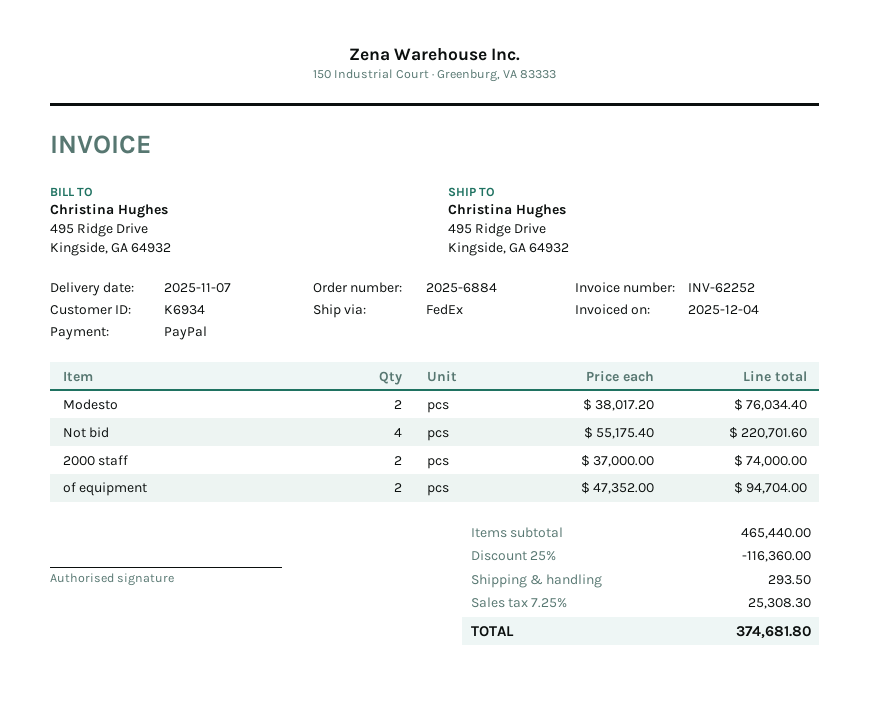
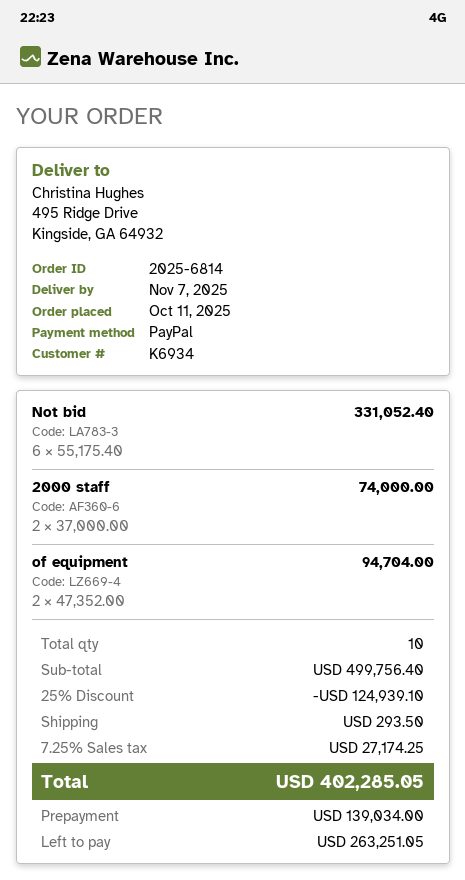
order number: 2025-6884 -> 2025-6814
Modesto: 2 x 38017.20 = 76034.40 -> none
Not bid: 4 x 55175.40 = 220701.60 -> 6 x 55175.40 = 331052.40
subtotal: 465440.00 -> 499756.40
discount: 25% = 116360.00 -> 25% = 124939.10
tax: 7.25% = 25308.30 -> 7.25% = 27174.25
total: 374681.80 -> 402285.05

